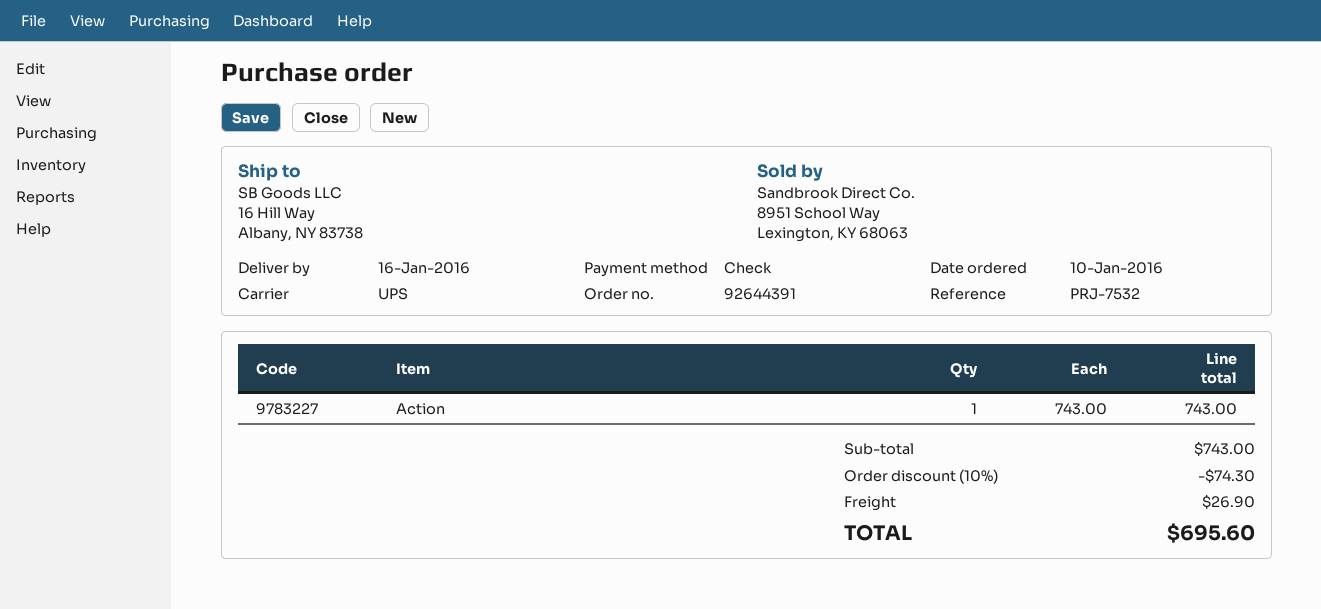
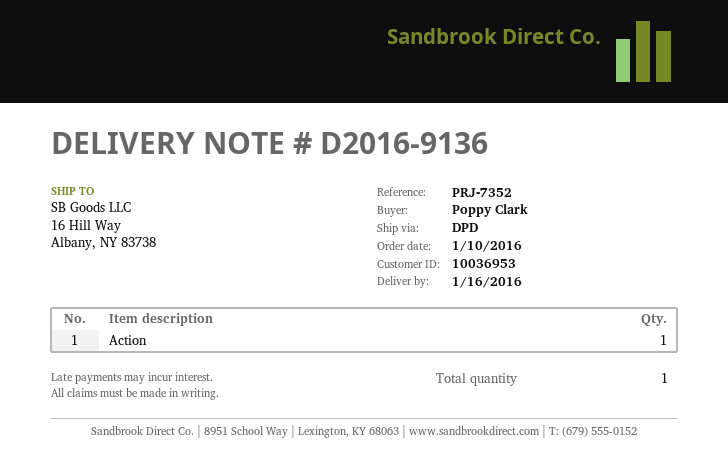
reference: PRJ-7532 -> PRJ-7352
shipping method: UPS -> DPD

